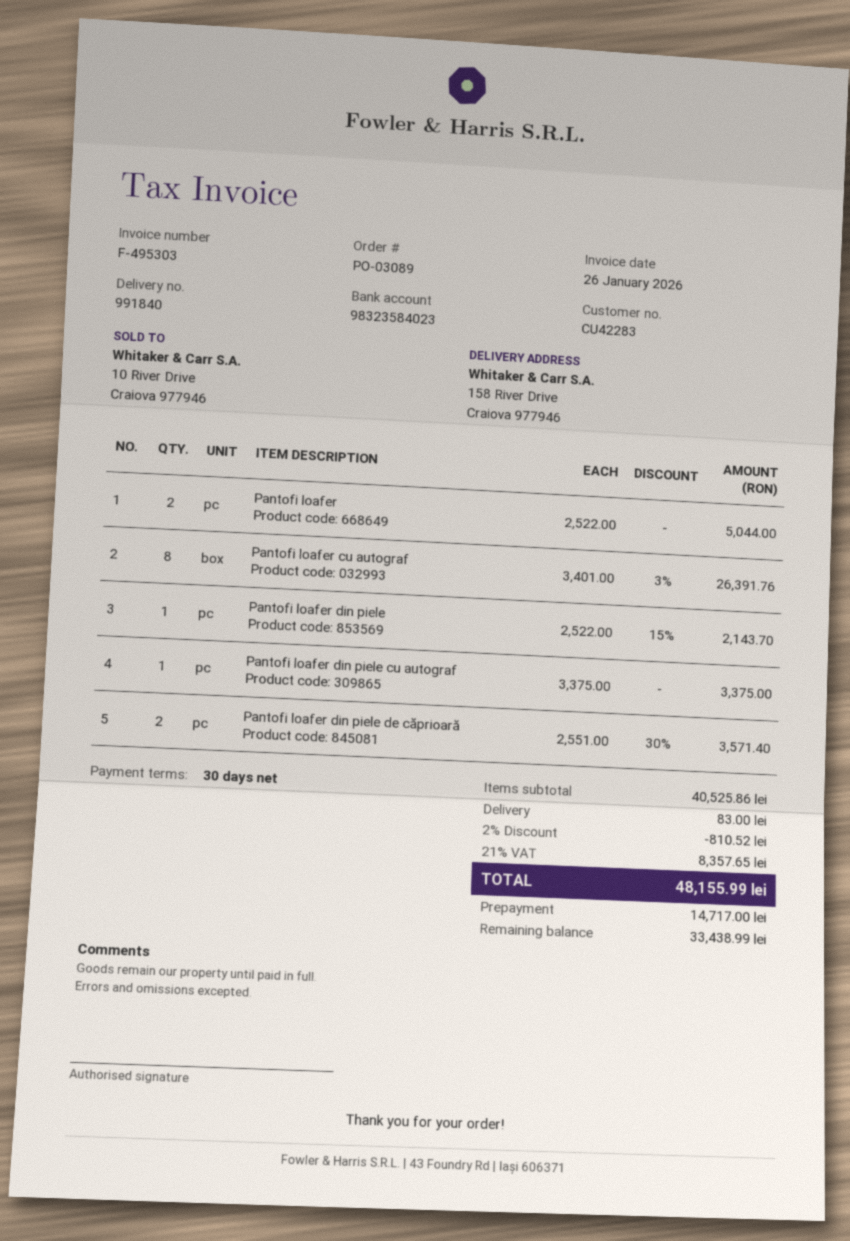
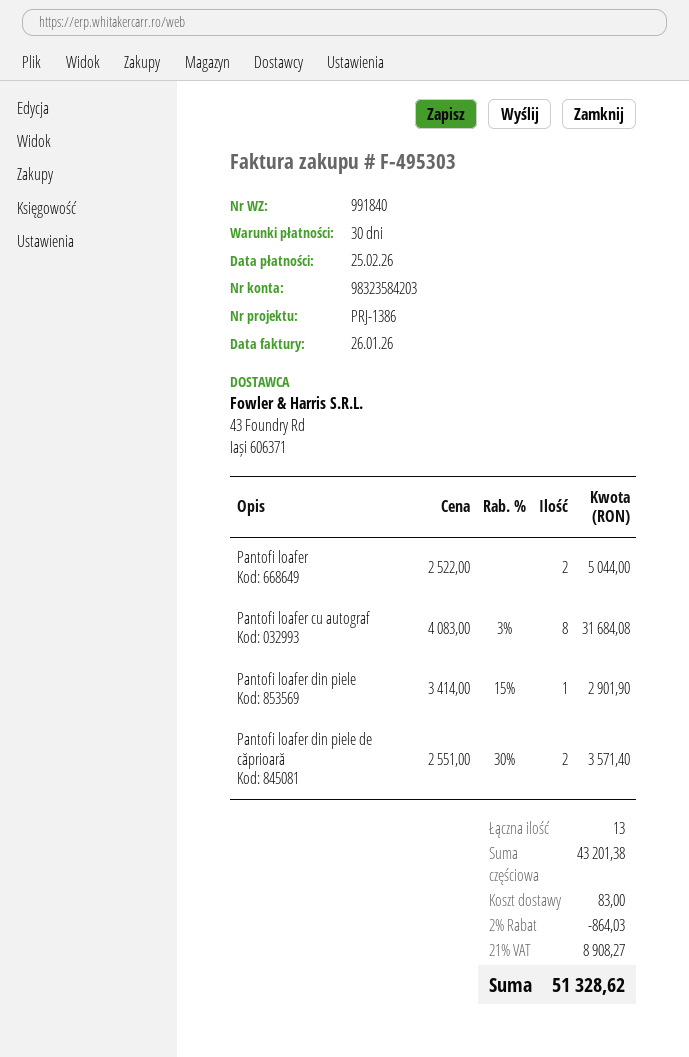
bank account: 98323584023 -> 98323584203
Pantofi loafer cu autograf: 8 x 3401.00 - 3% = 26391.76 -> 8 x 4083.00 - 3% = 31684.08
Pantofi loafer din piele: 1 x 2522.00 - 15% = 2143.70 -> 1 x 3414.00 - 15% = 2901.90
Pantofi loafer din piele cu autograf: 1 x 3375.00 = 3375.00 -> none
subtotal: 40525.86 -> 43201.38
discount: 2% = 810.52 -> 2% = 864.03
tax: 21% = 8357.65 -> 21% = 8908.27
total: 48155.99 -> 51328.62

